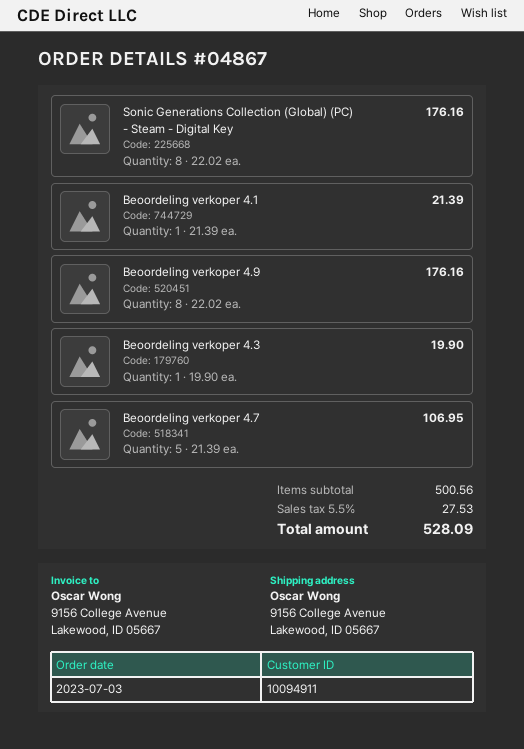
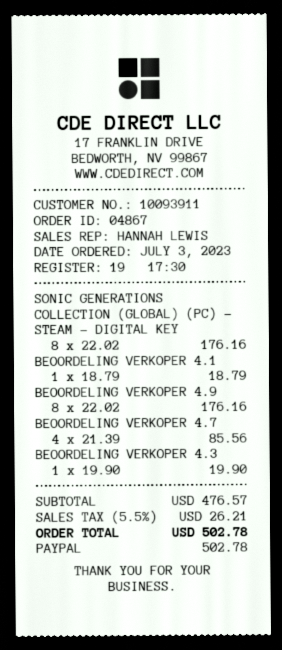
customer number: 10094911 -> 10093911
Beoordeling verkoper 4.1: 1 x 21.39 = 21.39 -> 1 x 18.79 = 18.79
Beoordeling verkoper 4.7: 5 x 21.39 = 106.95 -> 4 x 21.39 = 85.56
subtotal: 500.56 -> 476.57
tax: 5.5% = 27.53 -> 5.5% = 26.21
total: 528.09 -> 502.78

